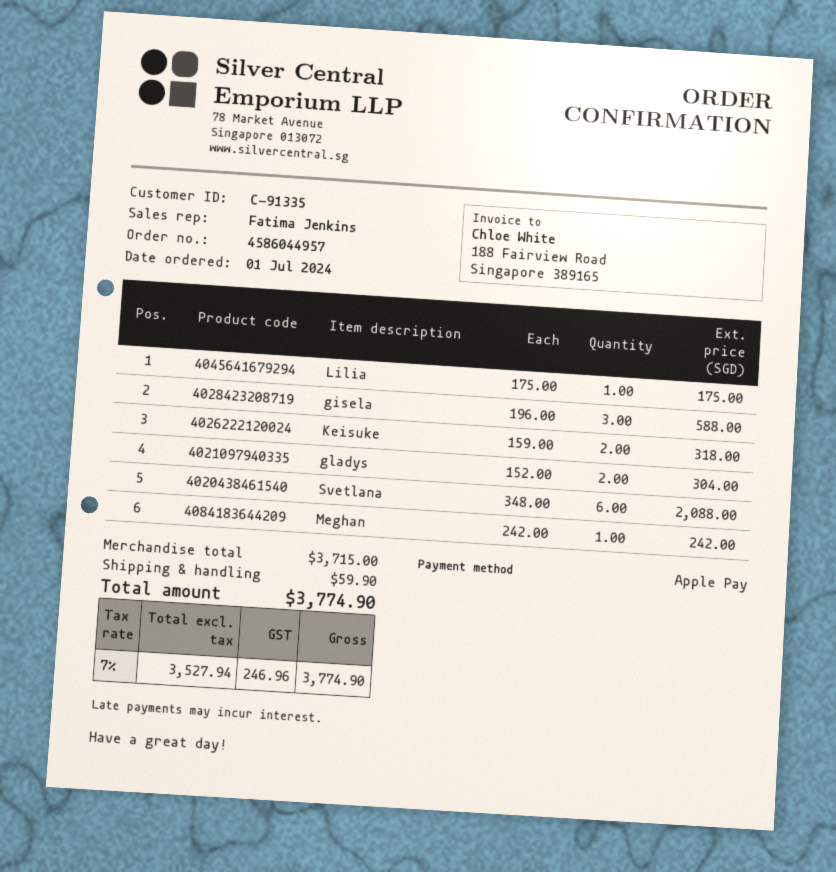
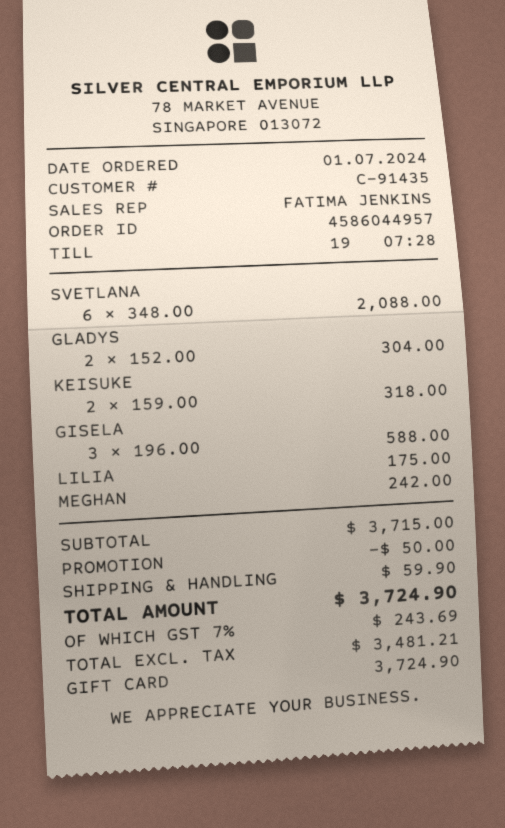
customer number: C-91335 -> C-91435
payment method: Apple Pay -> gift card
discount: none -> 50.00
net: 3527.94 -> 3481.21
tax: 7% = 246.96 -> 7% = 243.69
total: 3774.90 -> 3724.90

